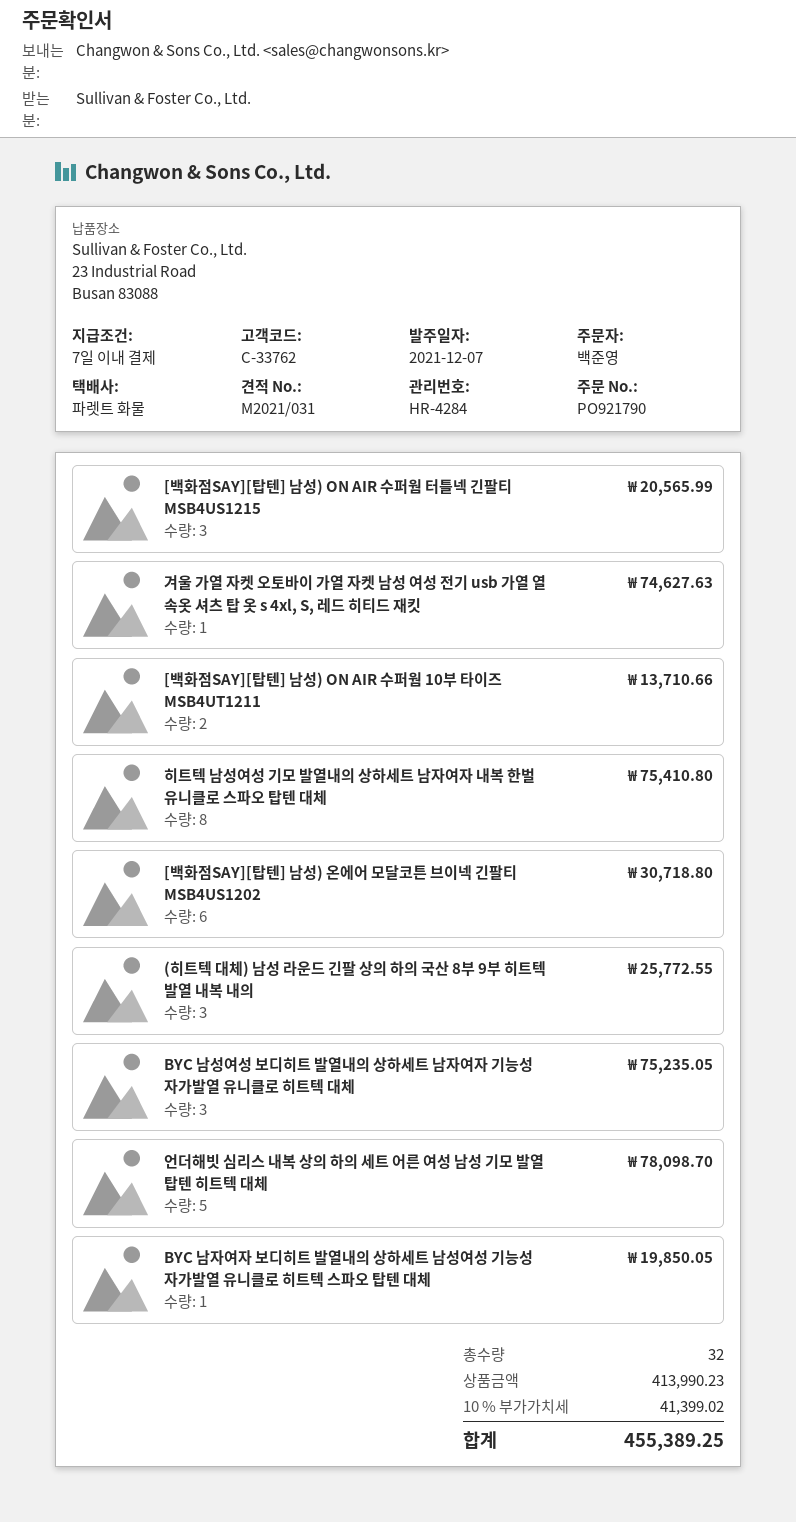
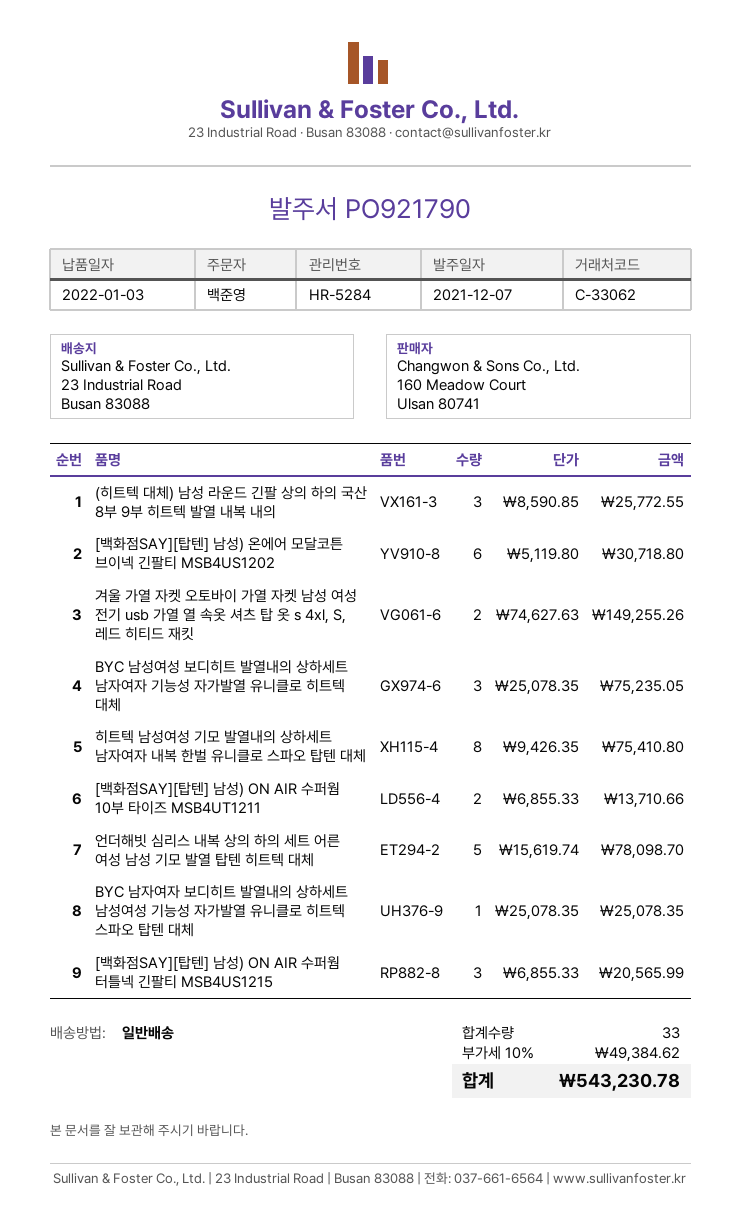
customer number: C-33762 -> C-33062
reference: HR-4284 -> HR-5284
shipping method: pallet freight -> standard
겨울 가열 자켓 오토바이 가열 자켓 남성 여성 전기 usb 가열 열 속옷 셔츠 탑 옷 s 4xl, S, 레드 히티드 재킷: 1 for 74627.63 -> 2 for 149255.26
BYC 남자여자 보디히트 발열내의 상하세트 남성여성 기능성 자가발열 유니클로 히트텍 스파오 탑텐 대체: 1 for 19850.05 -> 1 for 25078.35
total quantity: 32 -> 33
tax: 10% = 41399.02 -> 10% = 49384.62
total: 455389.25 -> 543230.78

